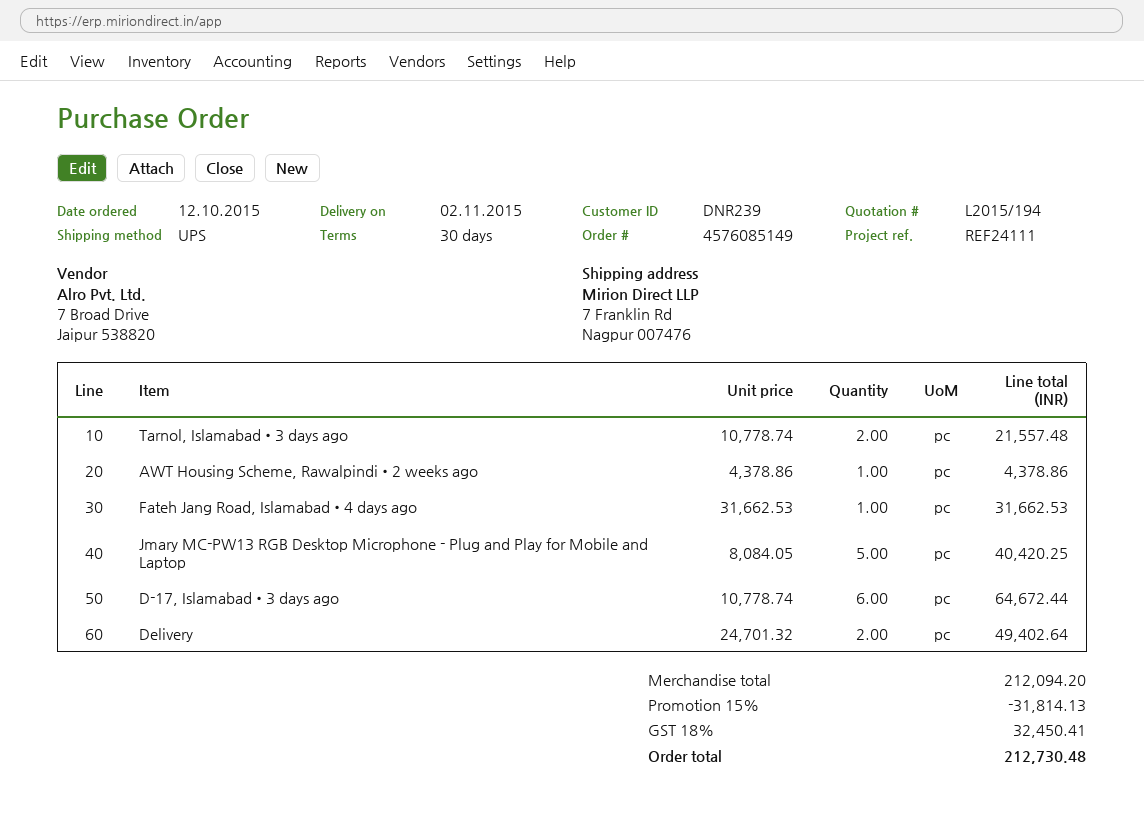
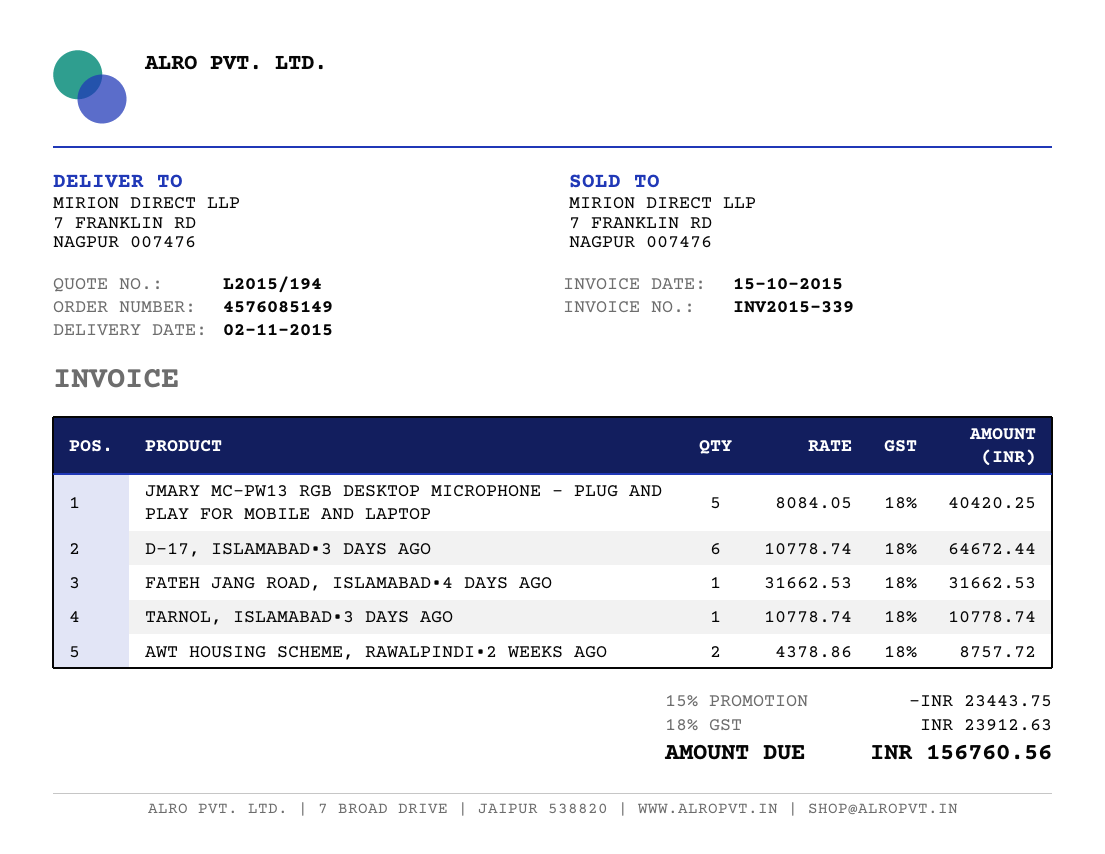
Tarnol, Islamabad•3 days ago: 2 x 10778.74 = 21557.48 -> 1 x 10778.74 = 10778.74
AWT Housing Scheme, Rawalpindi•2 weeks ago: 1 x 4378.86 = 4378.86 -> 2 x 4378.86 = 8757.72
Delivery: 2 x 24701.32 = 49402.64 -> none
discount: 15% = 31814.13 -> 15% = 23443.75
tax: 18% = 32450.41 -> 18% = 23912.63
total: 212730.48 -> 156760.56

